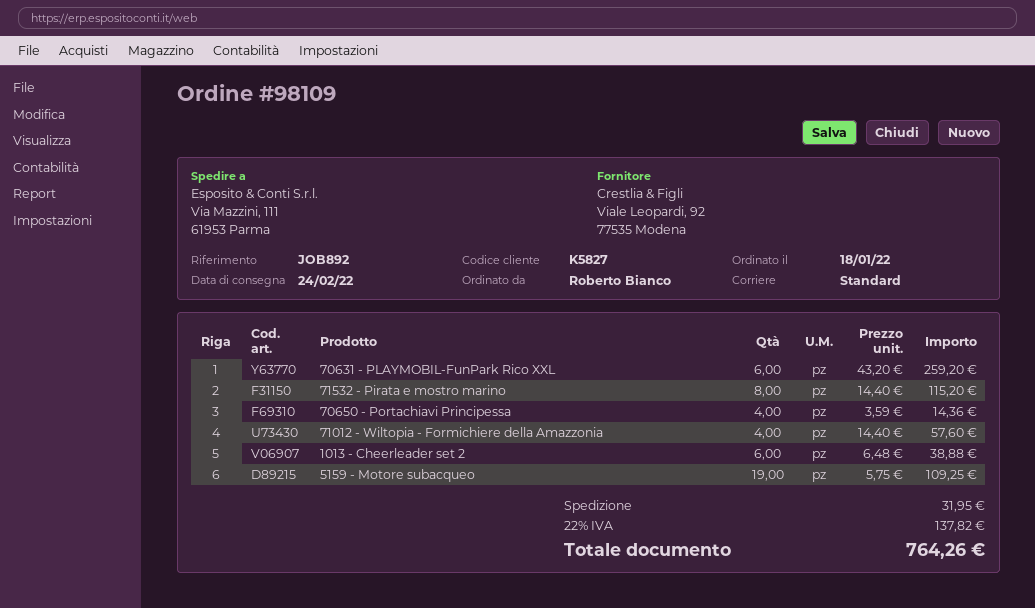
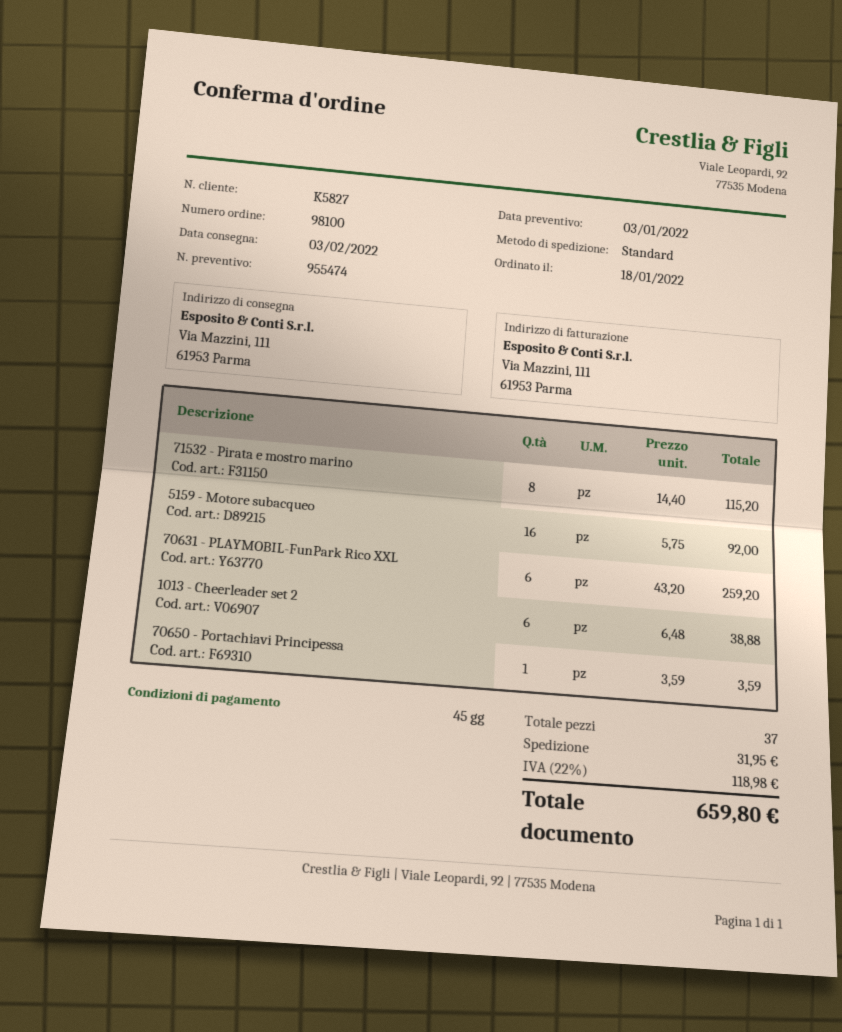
order number: 98109 -> 98100
delivery date: 2022-02-24 -> 2022-02-03
70650 - Portachiavi Principessa: 4 x 3.59 = 14.36 -> 1 x 3.59 = 3.59
71012 - Wiltopia - Formichiere della Amazzonia: 4 x 14.40 = 57.60 -> none
5159 - Motore subacqueo: 19 x 5.75 = 109.25 -> 16 x 5.75 = 92.00
tax: 22% = 137.82 -> 22% = 118.98
total: 764.26 -> 659.80

